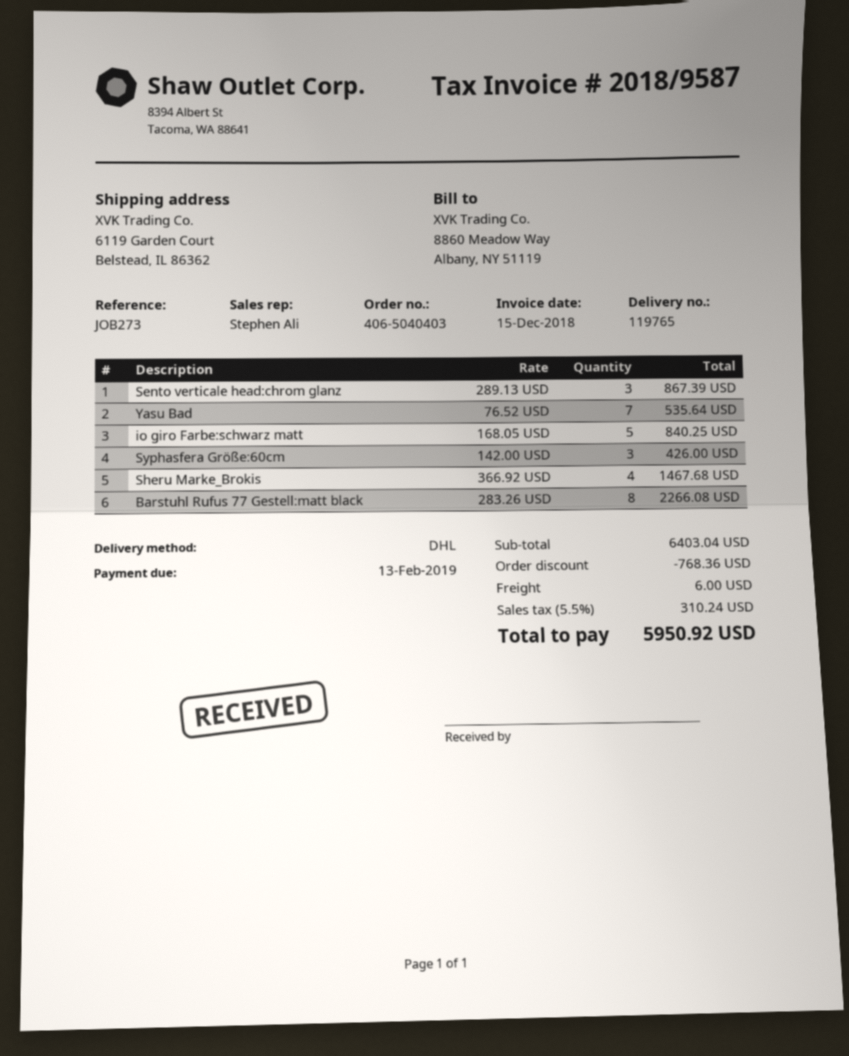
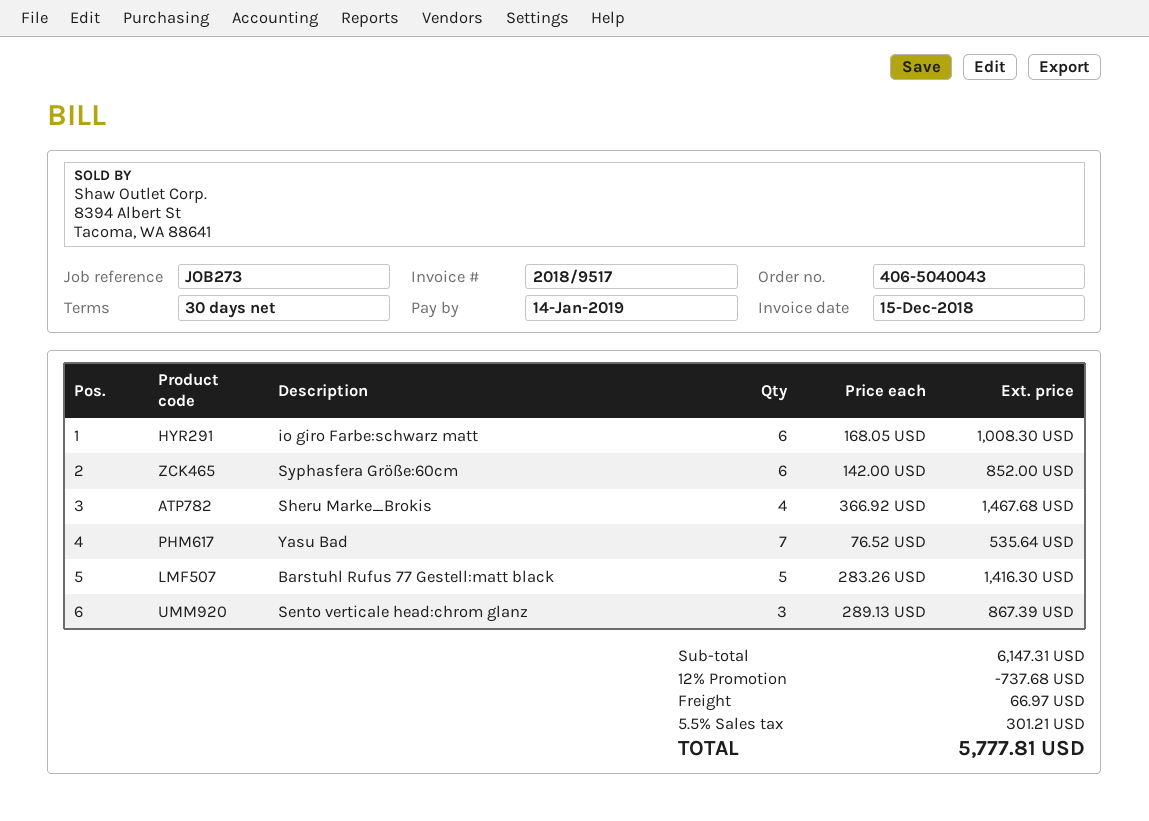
order number: 406-5040403 -> 406-5040043
invoice number: 2018/9587 -> 2018/9517
due date: 2019-02-13 -> 2019-01-14
io giro Farbe:schwarz matt: 5 x 168.05 = 840.25 -> 6 x 168.05 = 1008.30
Syphasfera Größe:60cm: 3 x 142.00 = 426.00 -> 6 x 142.00 = 852.00
Barstuhl Rufus 77 Gestell:matt black: 8 x 283.26 = 2266.08 -> 5 x 283.26 = 1416.30
subtotal: 6403.04 -> 6147.31
discount: 768.36 -> 737.68
shipping: 6.00 -> 66.97
tax: 5.5% = 310.24 -> 5.5% = 301.21
total: 5950.92 -> 5777.81

